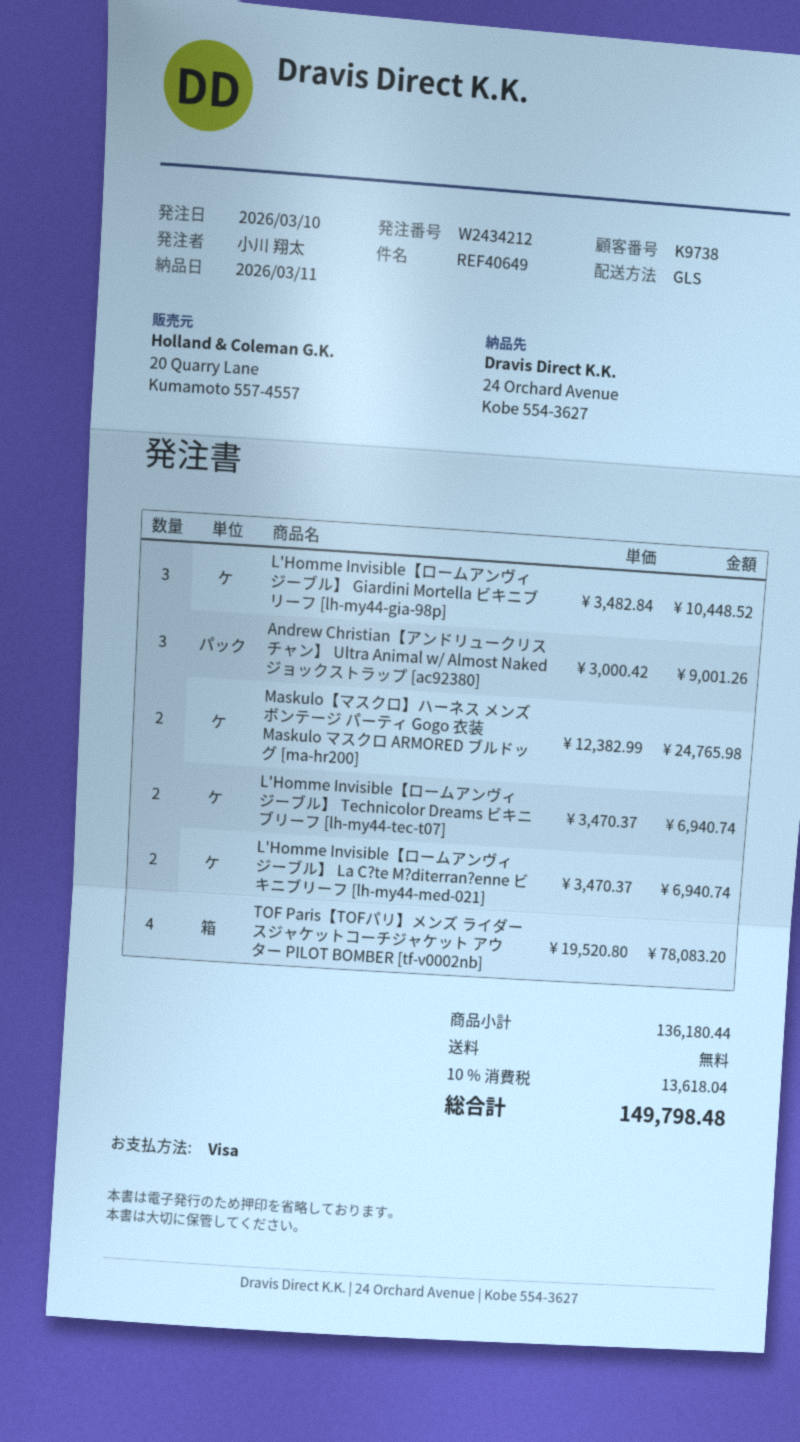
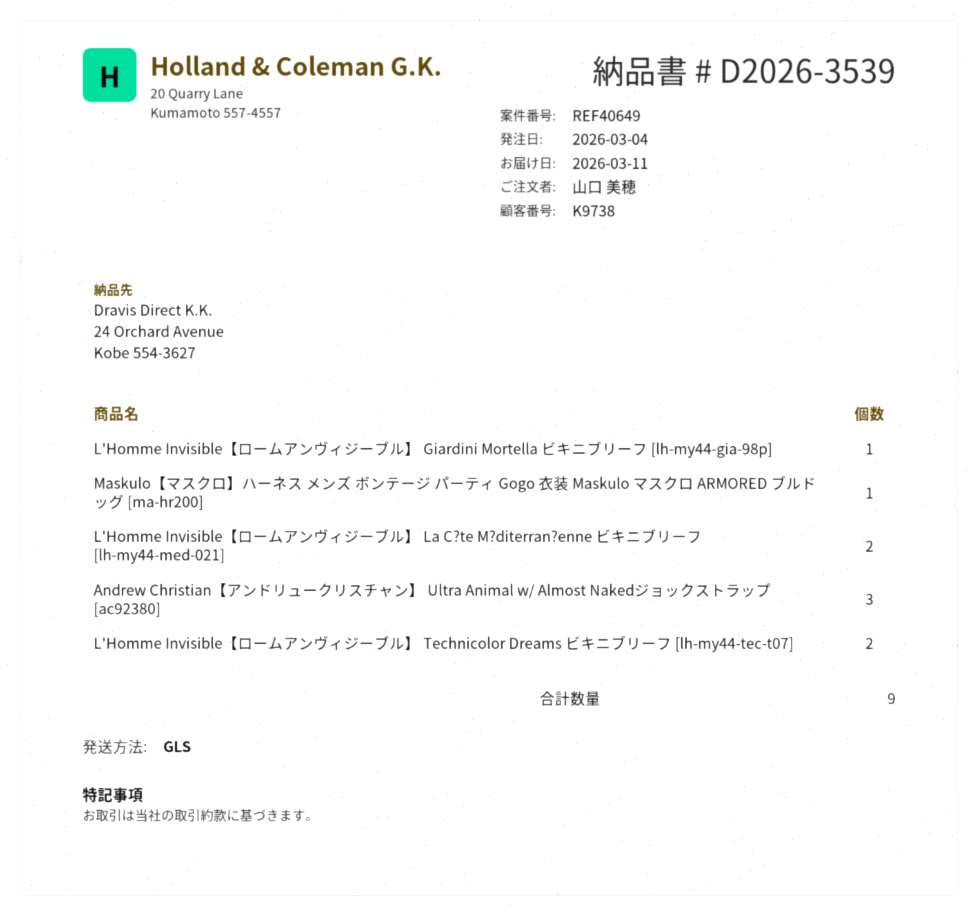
order date: 2026-03-10 -> 2026-03-04
ordered by: 小川 翔太 -> 山口 美穂
L'Homme Invisible【ロームアンヴィジーブル】 Giardini Mortella ビキニブリーフ [lh-my44-gia-98p]: 3 -> 1
Maskulo【マスクロ】ハーネス メンズ ボンテージ パーティ Gogo 衣装 Maskulo マスクロ ARMORED ブルドッグ [ma-hr200]: 2 -> 1
TOF Paris【TOFパリ】メンズ ライダースジャケットコーチジャケット アウター PILOT BOMBER [tf-v0002nb]: 4 -> none

